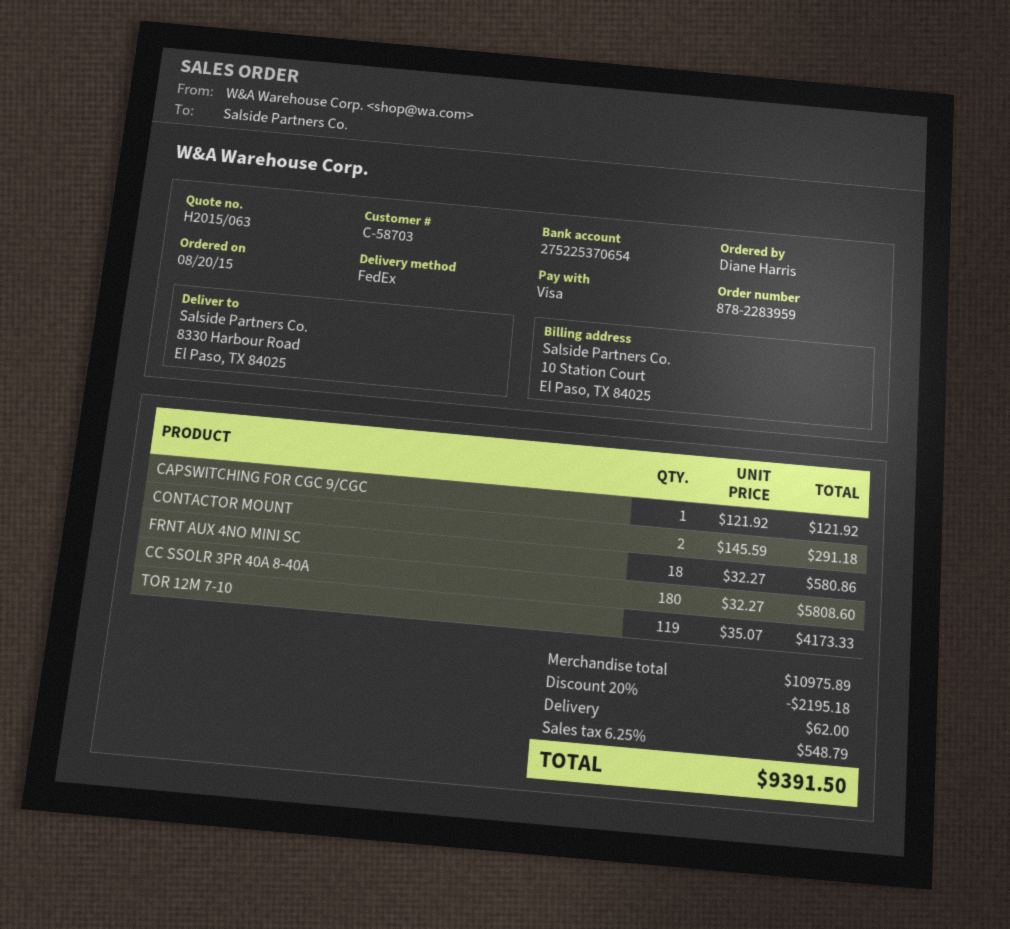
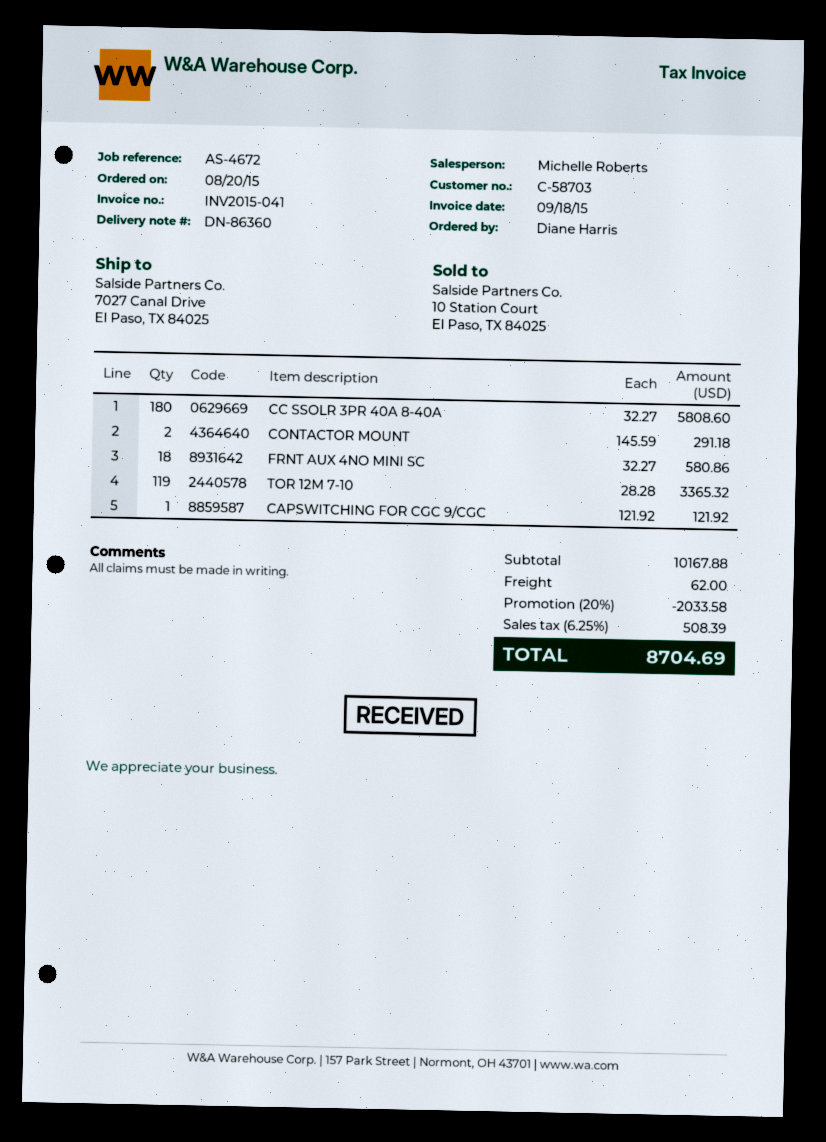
ship to: 8330 Harbour Road, El Paso, TX 84025 -> 7027 Canal Drive, El Paso, TX 84025
TOR 12M 7-10: 119 x 35.07 = 4173.33 -> 119 x 28.28 = 3365.32
subtotal: 10975.89 -> 10167.88
discount: 20% = 2195.18 -> 20% = 2033.58
tax: 6.25% = 548.79 -> 6.25% = 508.39
total: 9391.50 -> 8704.69

